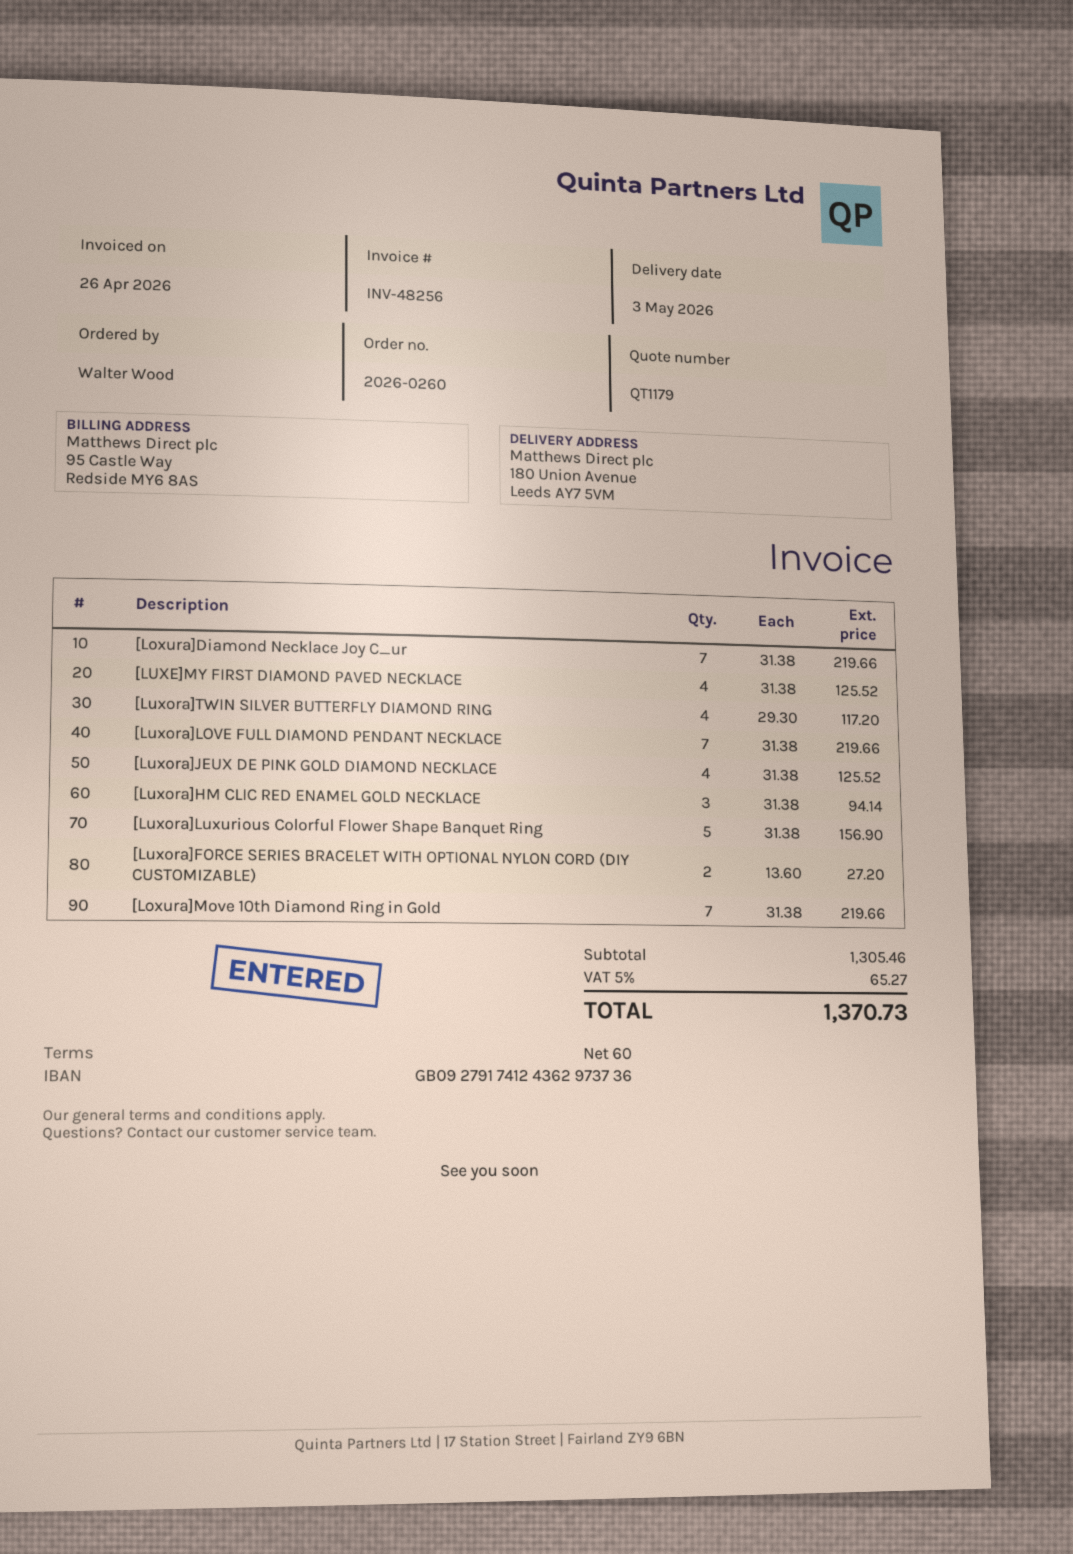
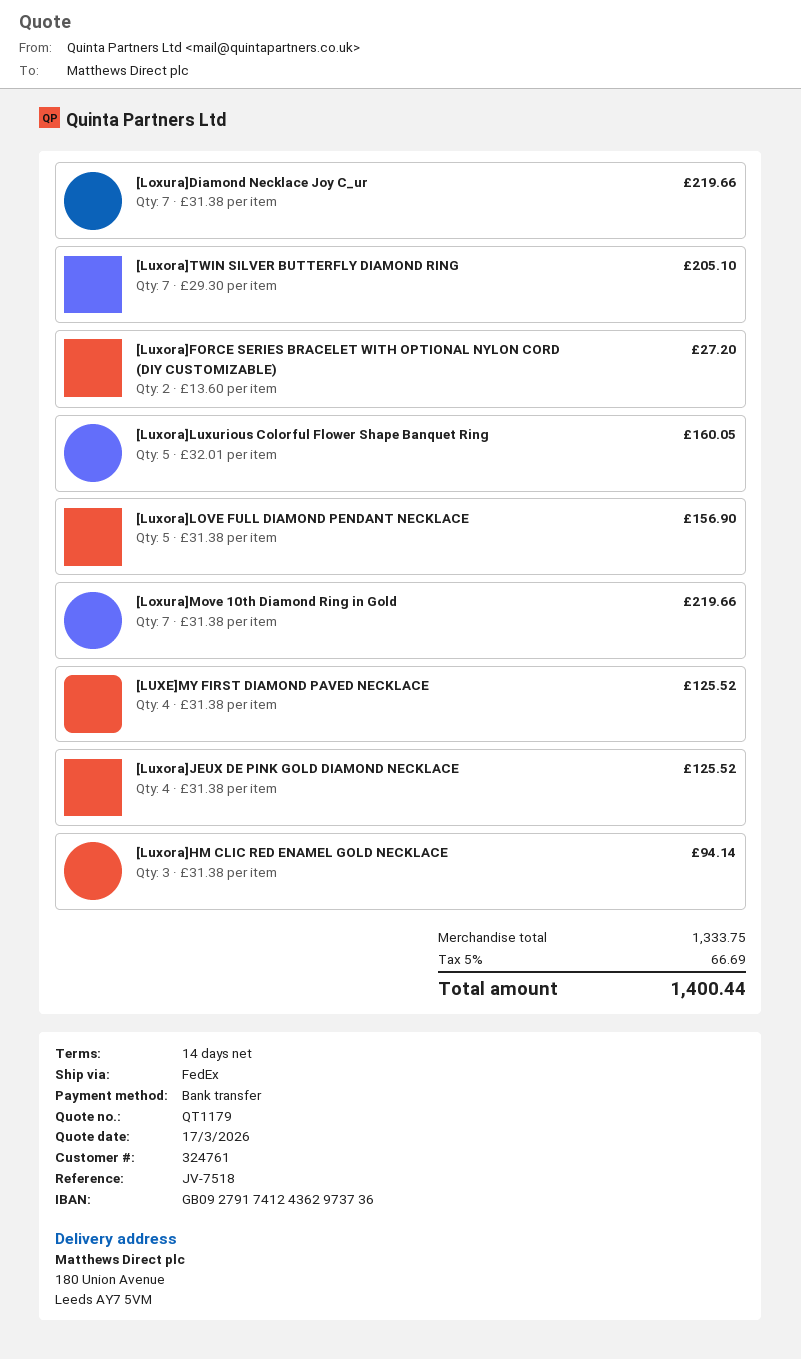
payment terms: 60 days -> 14 days
[Luxora]TWIN SILVER BUTTERFLY DIAMOND RING: 4 x 29.30 = 117.20 -> 7 x 29.30 = 205.10
[Luxora]LOVE FULL DIAMOND PENDANT NECKLACE: 7 x 31.38 = 219.66 -> 5 x 31.38 = 156.90
[Luxora]Luxurious Colorful Flower Shape Banquet Ring: 5 x 31.38 = 156.90 -> 5 x 32.01 = 160.05
subtotal: 1305.46 -> 1333.75
tax: 5% = 65.27 -> 5% = 66.69
total: 1370.73 -> 1400.44

